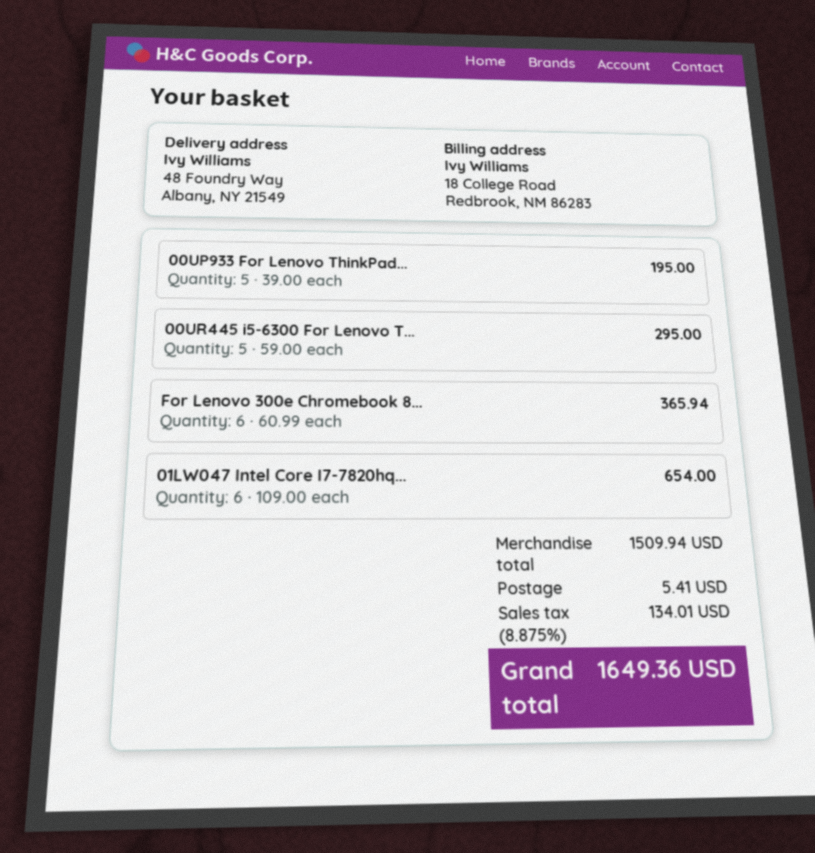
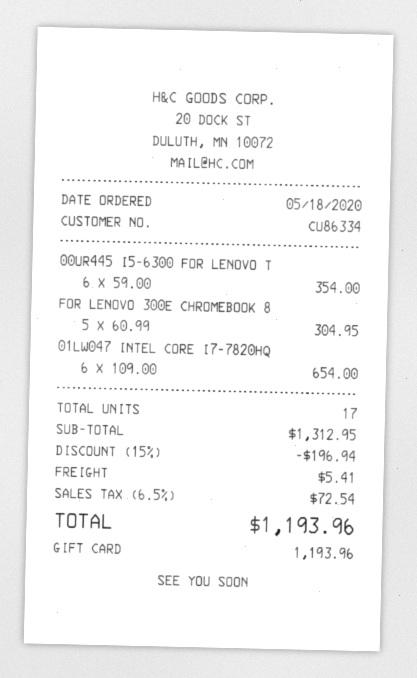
00UP933 For Lenovo ThinkPad...: 5 x 39.00 = 195.00 -> none
00UR445 i5-6300 For Lenovo T...: 5 x 59.00 = 295.00 -> 6 x 59.00 = 354.00
For Lenovo 300e Chromebook 8...: 6 x 60.99 = 365.94 -> 5 x 60.99 = 304.95
subtotal: 1509.94 -> 1312.95
discount: none -> 15% = 196.94
tax: 8.875% = 134.01 -> 6.5% = 72.54
total: 1649.36 -> 1193.96

